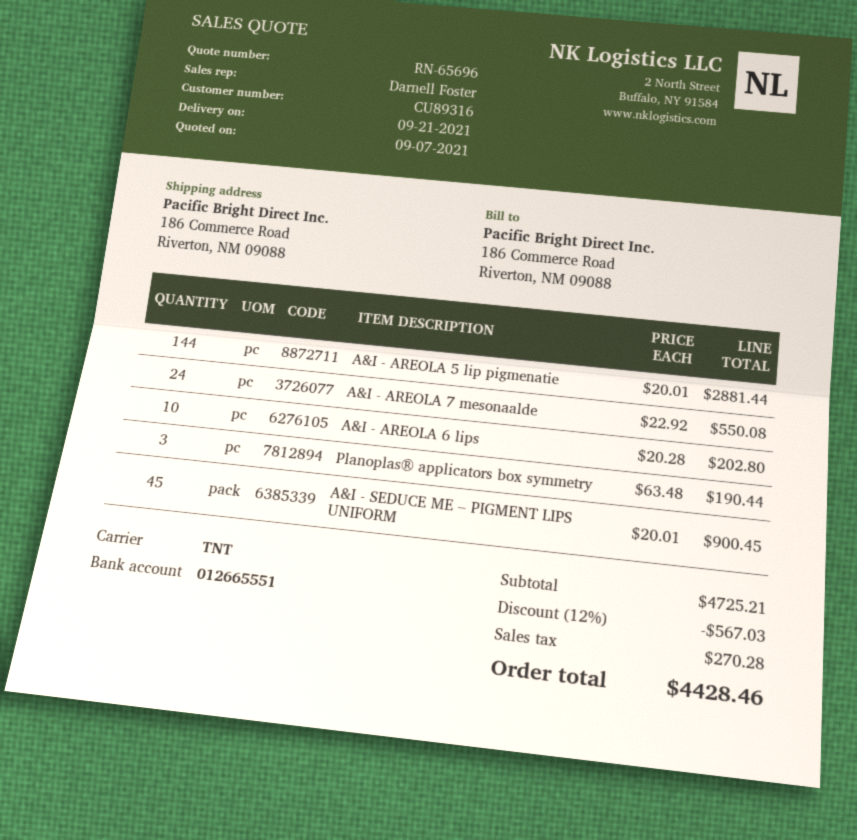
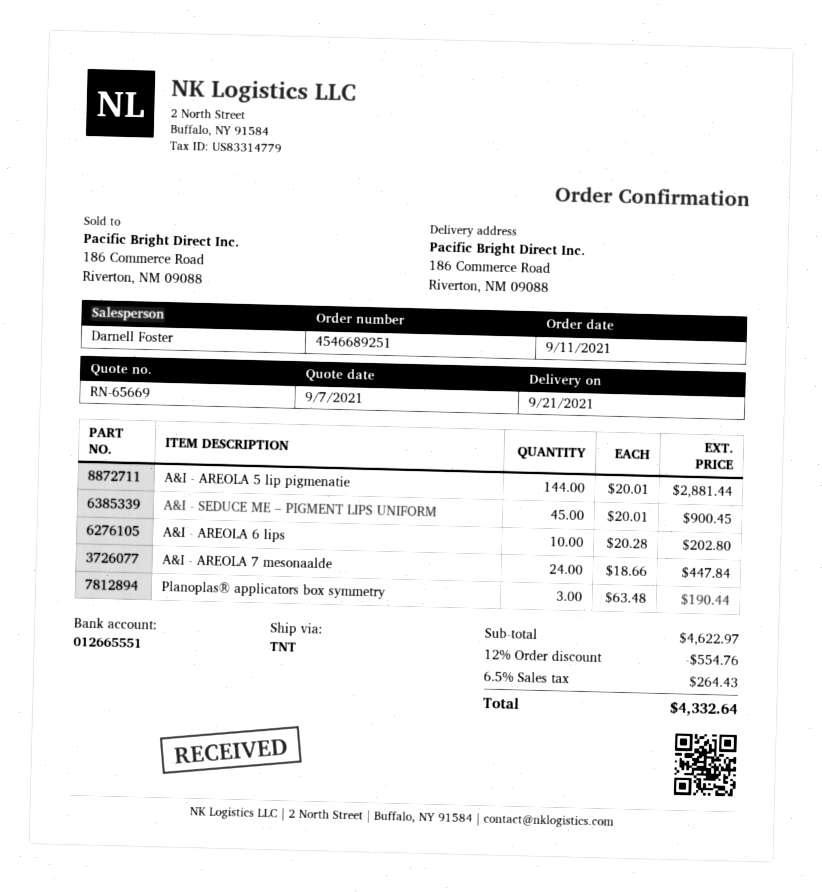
quote number: RN-65696 -> RN-65669
A&I - AREOLA 7 mesonaalde: 24 x 22.92 = 550.08 -> 24 x 18.66 = 447.84
subtotal: 4725.21 -> 4622.97
discount: 12% = 567.03 -> 12% = 554.76
tax: 270.28 -> 264.43
total: 4428.46 -> 4332.64

